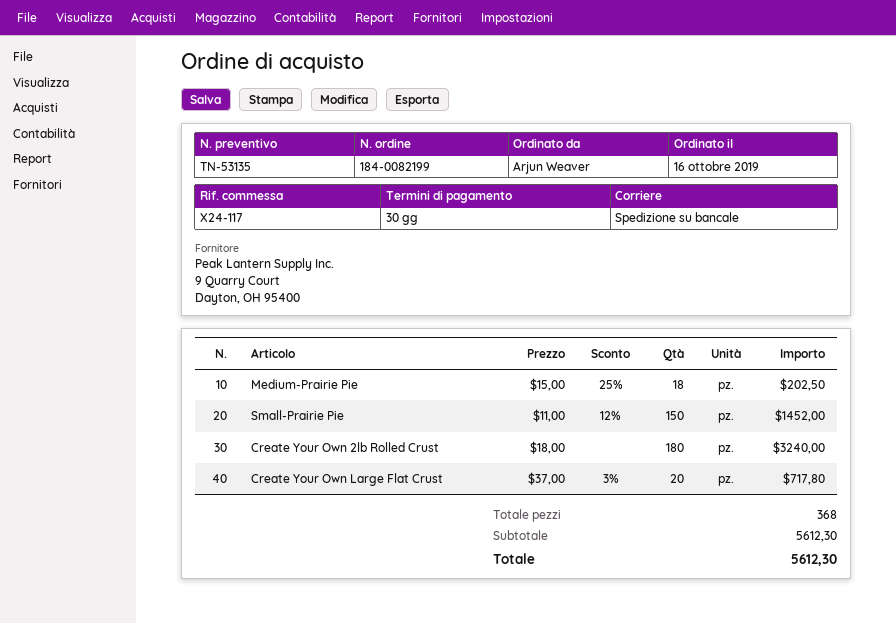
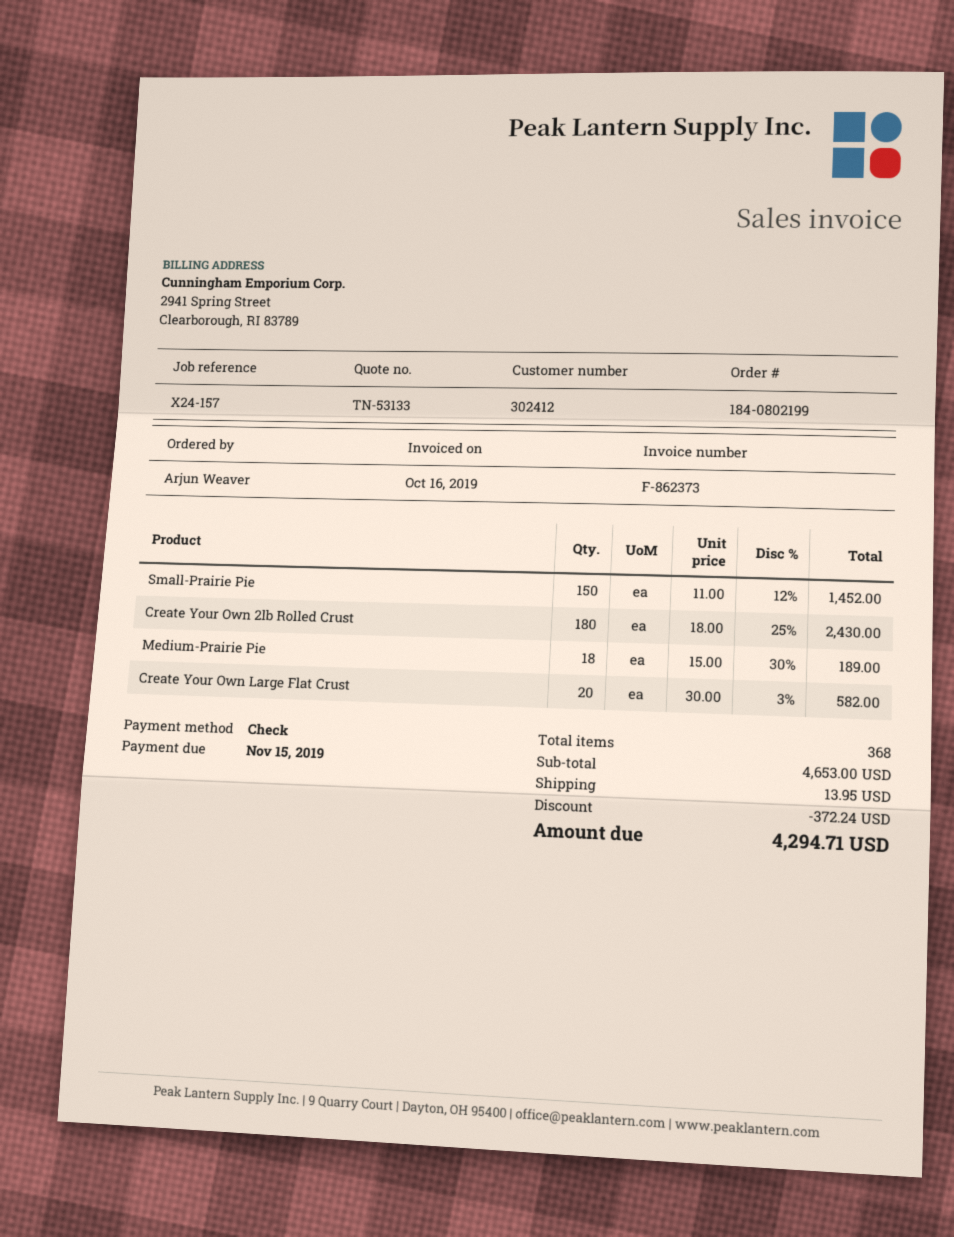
quote number: TN-53135 -> TN-53133
order number: 184-0082199 -> 184-0802199
reference: X24-117 -> X24-157
Medium-Prairie Pie: 18 x 15.00 - 25% = 202.50 -> 18 x 15.00 - 30% = 189.00
Create Your Own 2lb Rolled Crust: 180 x 18.00 = 3240.00 -> 180 x 18.00 - 25% = 2430.00
Create Your Own Large Flat Crust: 20 x 37.00 - 3% = 717.80 -> 20 x 30.00 - 3% = 582.00
subtotal: 5612.30 -> 4653.00
discount: none -> 372.24
shipping: none -> 13.95
total: 5612.30 -> 4294.71

